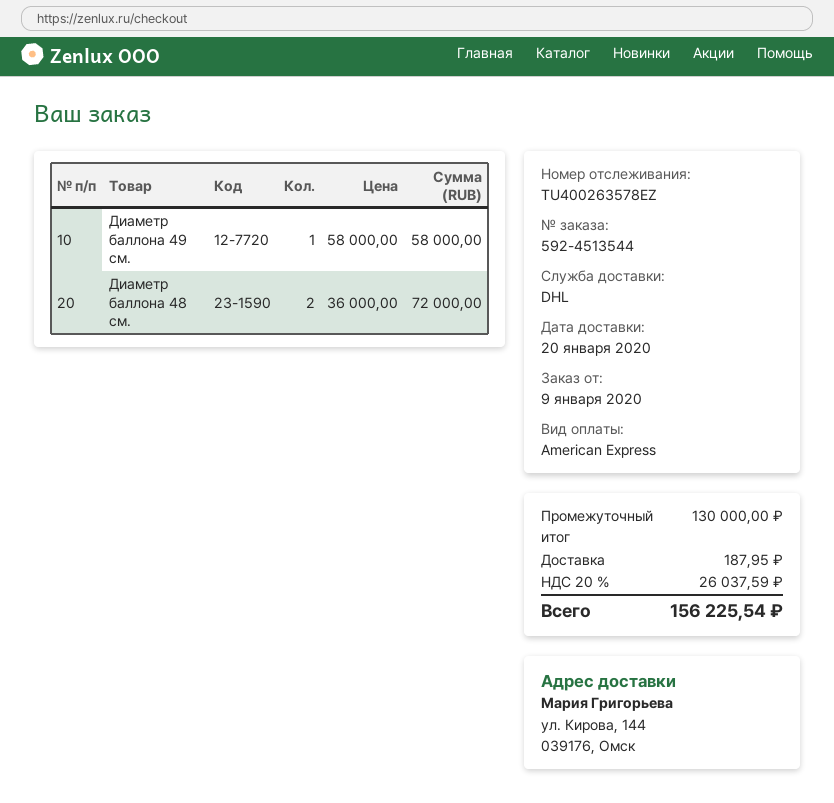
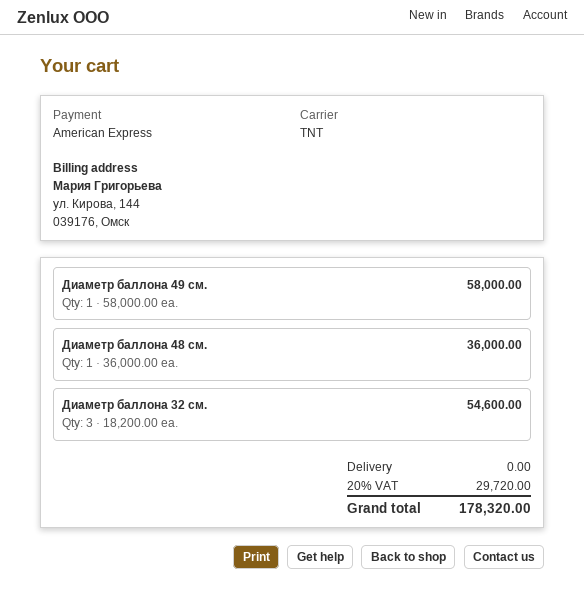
shipping method: DHL -> TNT
Диаметр баллона 48 см.: 2 x 36000.00 = 72000.00 -> 1 x 36000.00 = 36000.00
Диаметр баллона 32 см.: none -> 3 x 18200.00 = 54600.00
shipping: 187.95 -> 0.00
tax: 20% = 26037.59 -> 20% = 29720.00
total: 156225.54 -> 178320.00

